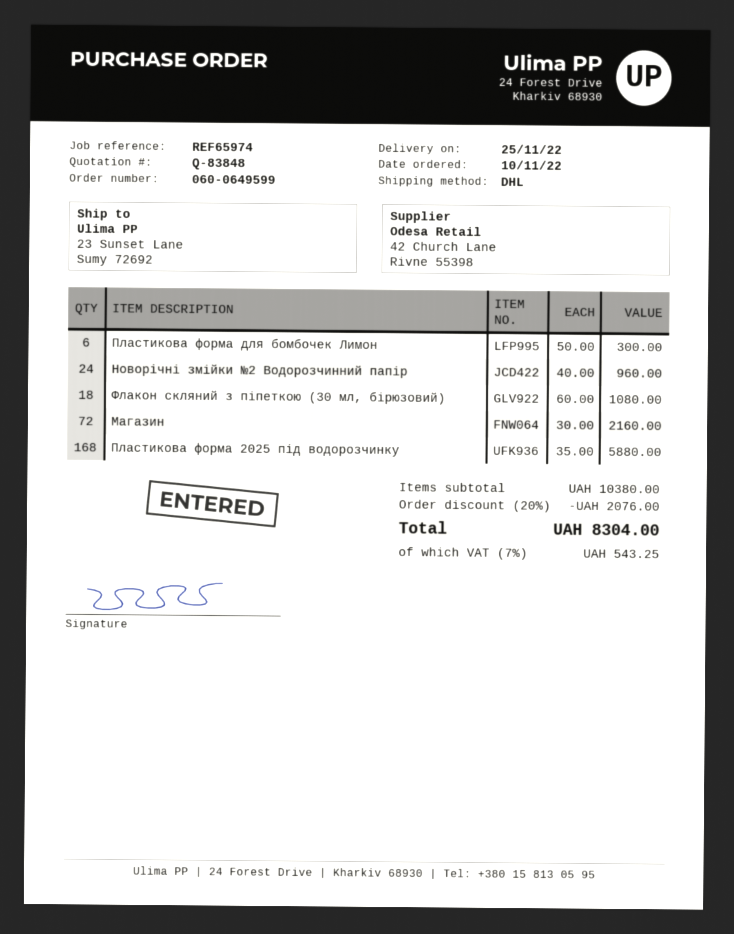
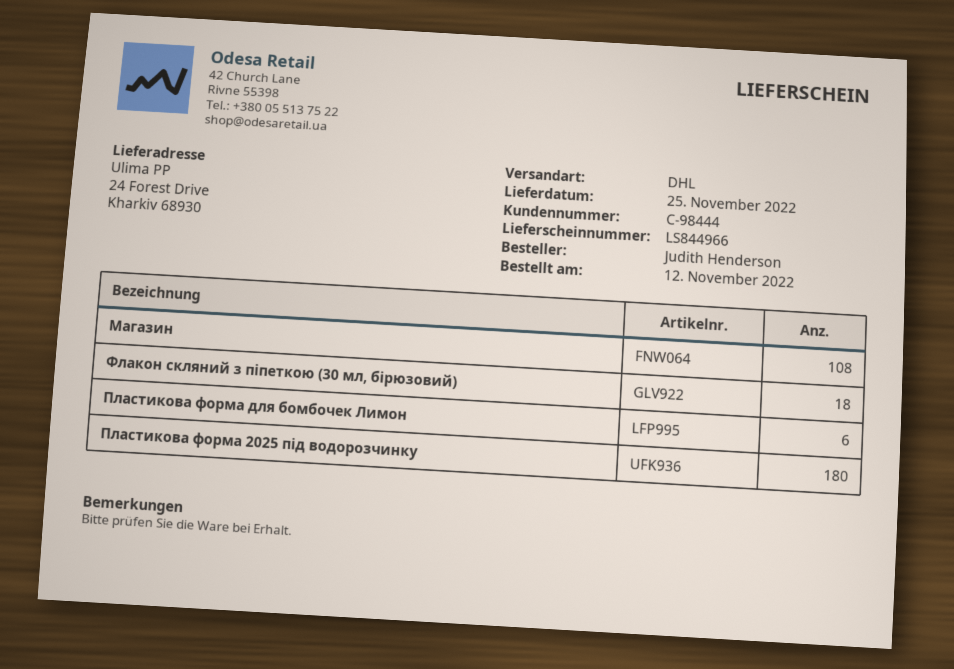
order date: 2022-11-10 -> 2022-11-12
ship to: 23 Sunset Lane, Sumy 72692 -> 24 Forest Drive, Kharkiv 68930
Новорічні змійки №2 Водорозчинний папір: 24 -> none
Магазин: 72 -> 108
Пластикова форма 2025 під водорозчинку: 168 -> 180

